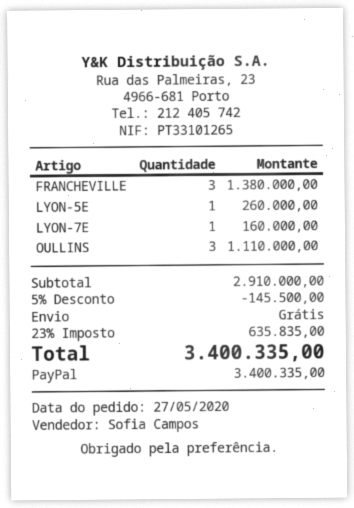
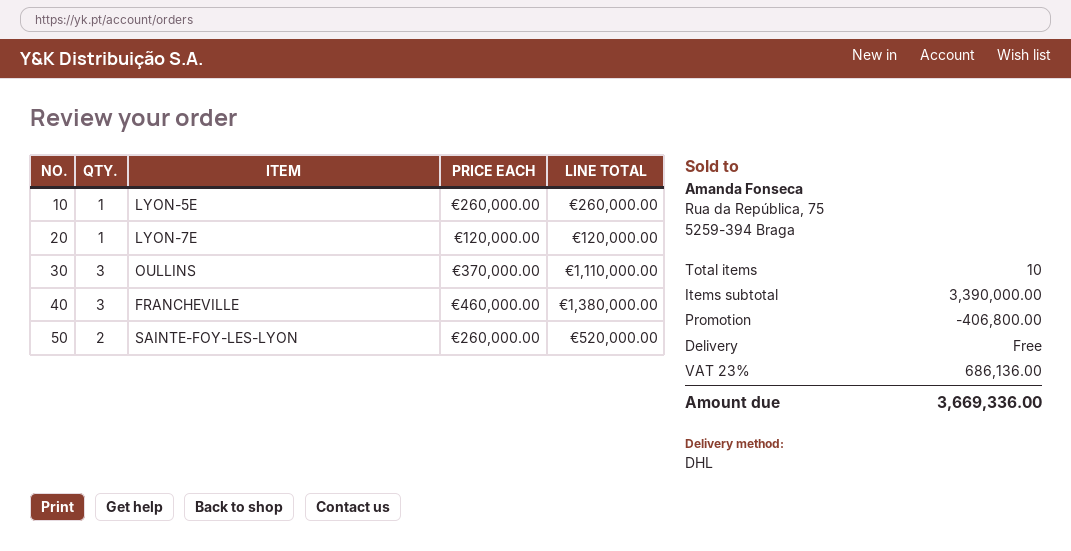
LYON-7E: 1 for 160000.00 -> 1 for 120000.00
SAINTE-FOY-LES-LYON: none -> 2 for 520000.00
subtotal: 2910000.00 -> 3390000.00
discount: 145500.00 -> 406800.00
tax: 23% = 635835.00 -> 23% = 686136.00
total: 3400335.00 -> 3669336.00

